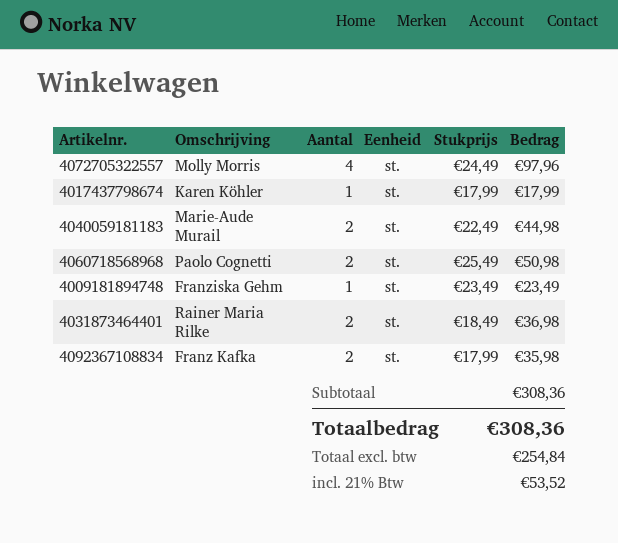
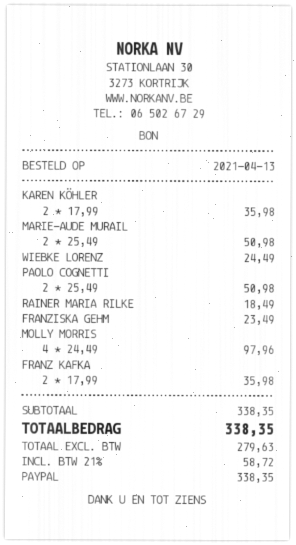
Karen Köhler: 1 x 17.99 = 17.99 -> 2 x 17.99 = 35.98
Marie-Aude Murail: 2 x 22.49 = 44.98 -> 2 x 25.49 = 50.98
Rainer Maria Rilke: 2 x 18.49 = 36.98 -> 1 x 18.49 = 18.49
WIEBKE LORENZ: none -> 1 x 24.49 = 24.49
subtotal: 308.36 -> 338.35
net: 254.84 -> 279.63
tax: 21% = 53.52 -> 21% = 58.72
total: 308.36 -> 338.35

